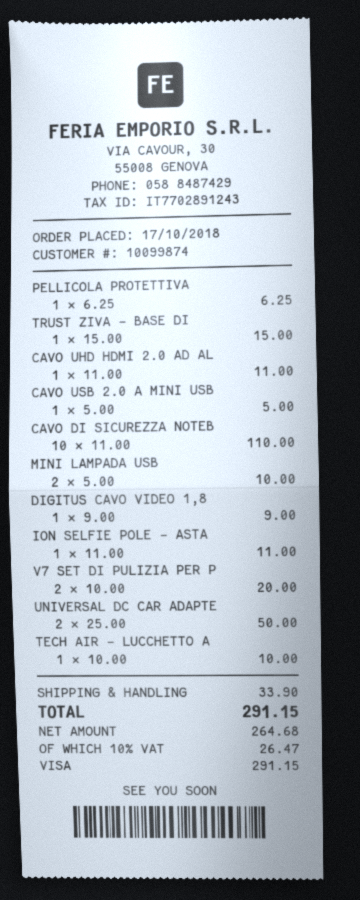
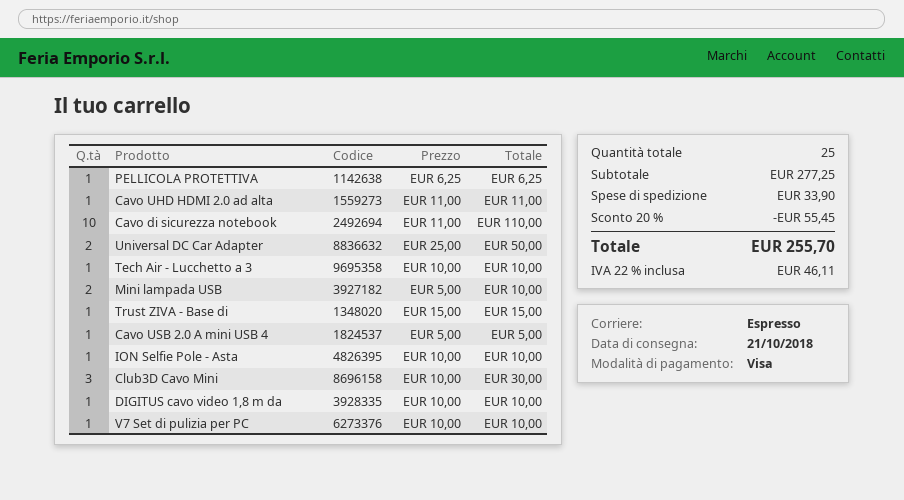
DIGITUS CAVO VIDEO 1,8: 1 x 9.00 = 9.00 -> 1 x 10.00 = 10.00
ION SELFIE POLE - ASTA: 1 x 11.00 = 11.00 -> 1 x 10.00 = 10.00
V7 SET DI PULIZIA PER P: 2 x 10.00 = 20.00 -> 1 x 10.00 = 10.00
Club3D Cavo Mini: none -> 3 x 10.00 = 30.00
discount: none -> 20% = 55.45
tax: 10% = 26.47 -> 22% = 46.11
total: 291.15 -> 255.70

